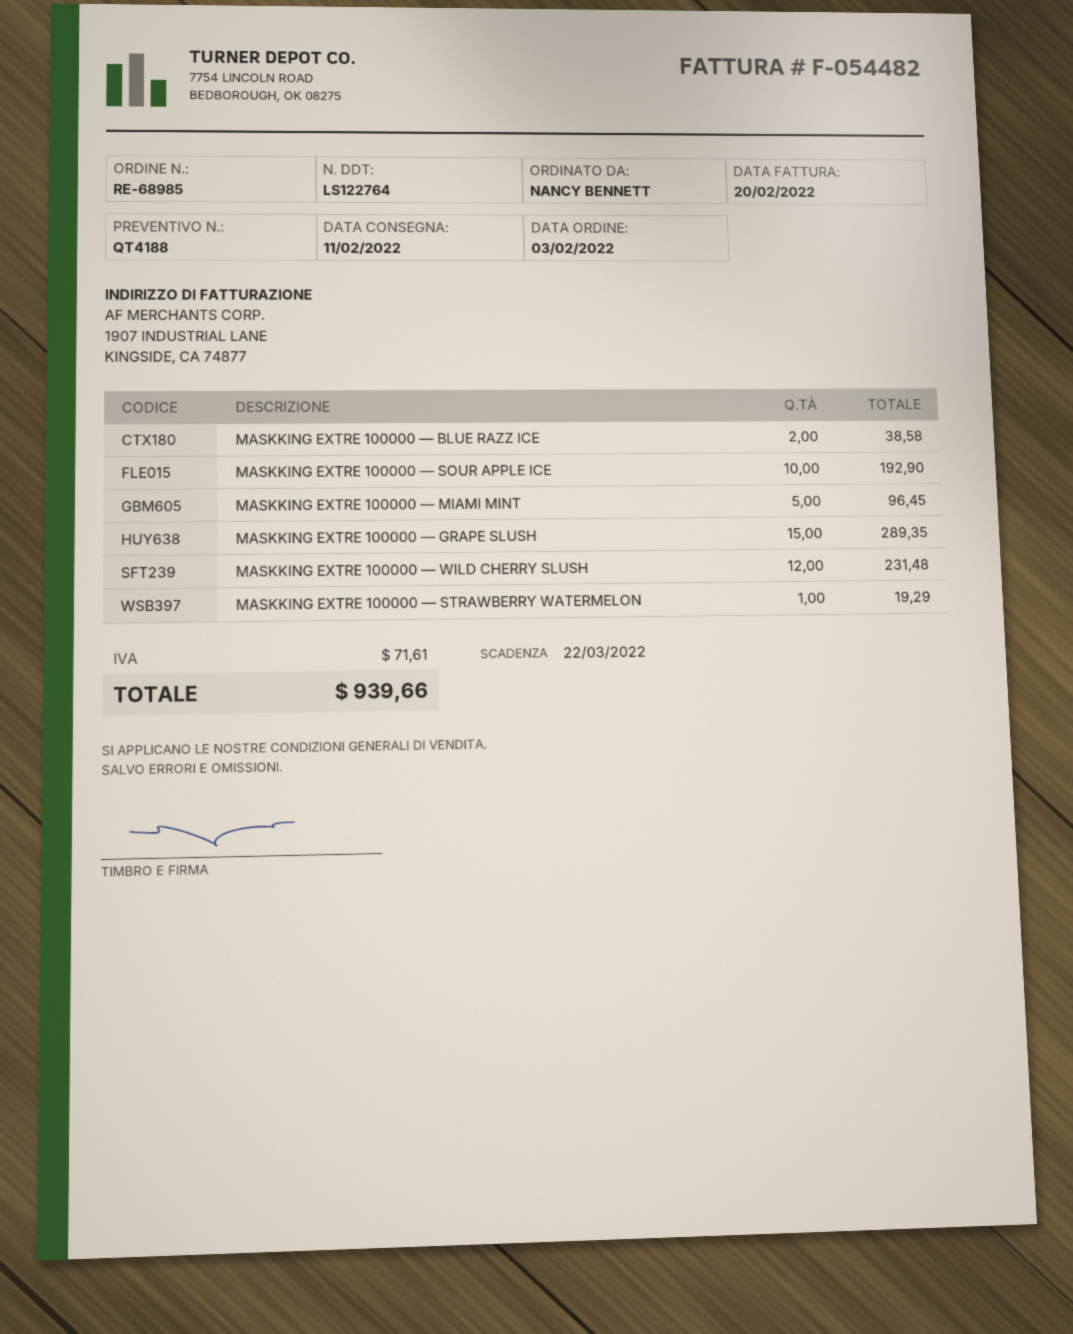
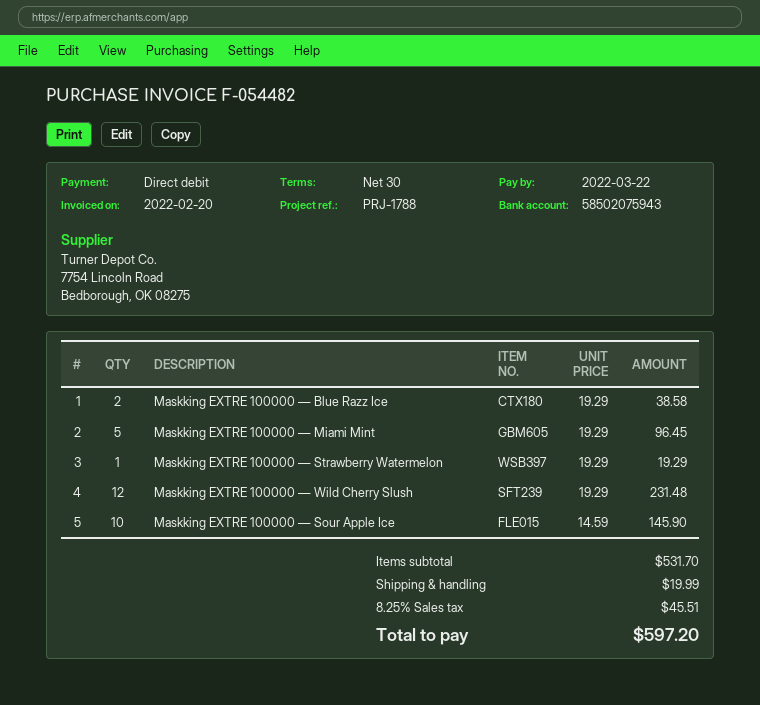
MASKKING EXTRE 100000 — SOUR APPLE ICE: 10 for 192.90 -> 10 for 145.90
MASKKING EXTRE 100000 — GRAPE SLUSH: 15 for 289.35 -> none
shipping: none -> 19.99
tax: 71.61 -> 45.51
total: 939.66 -> 597.20

